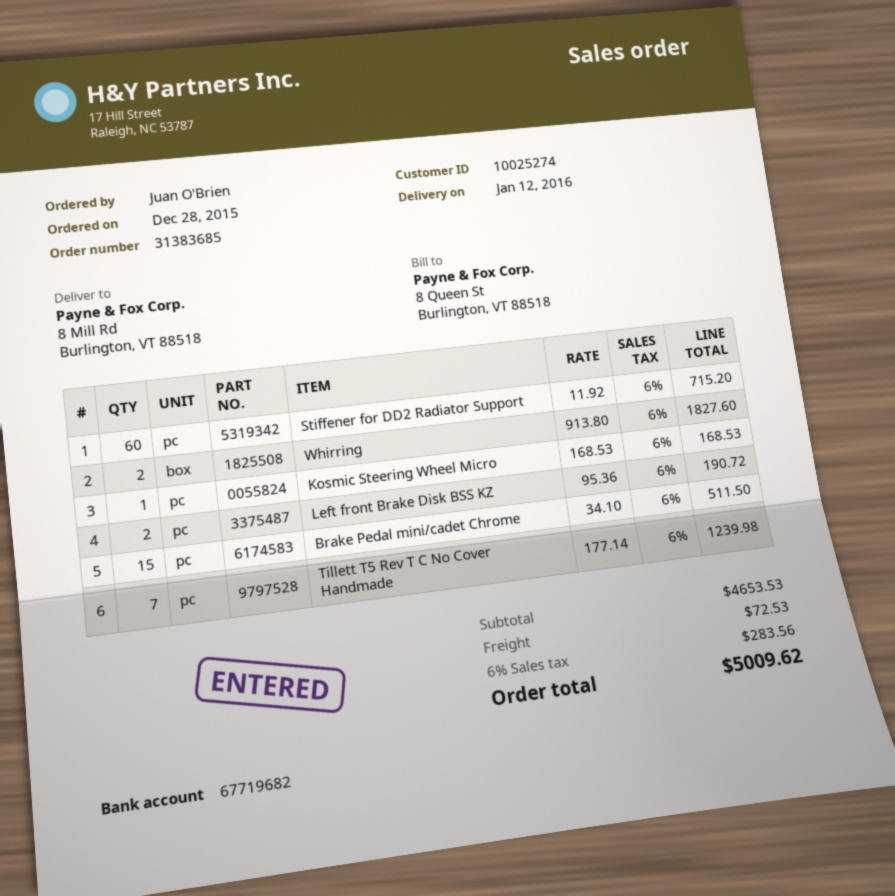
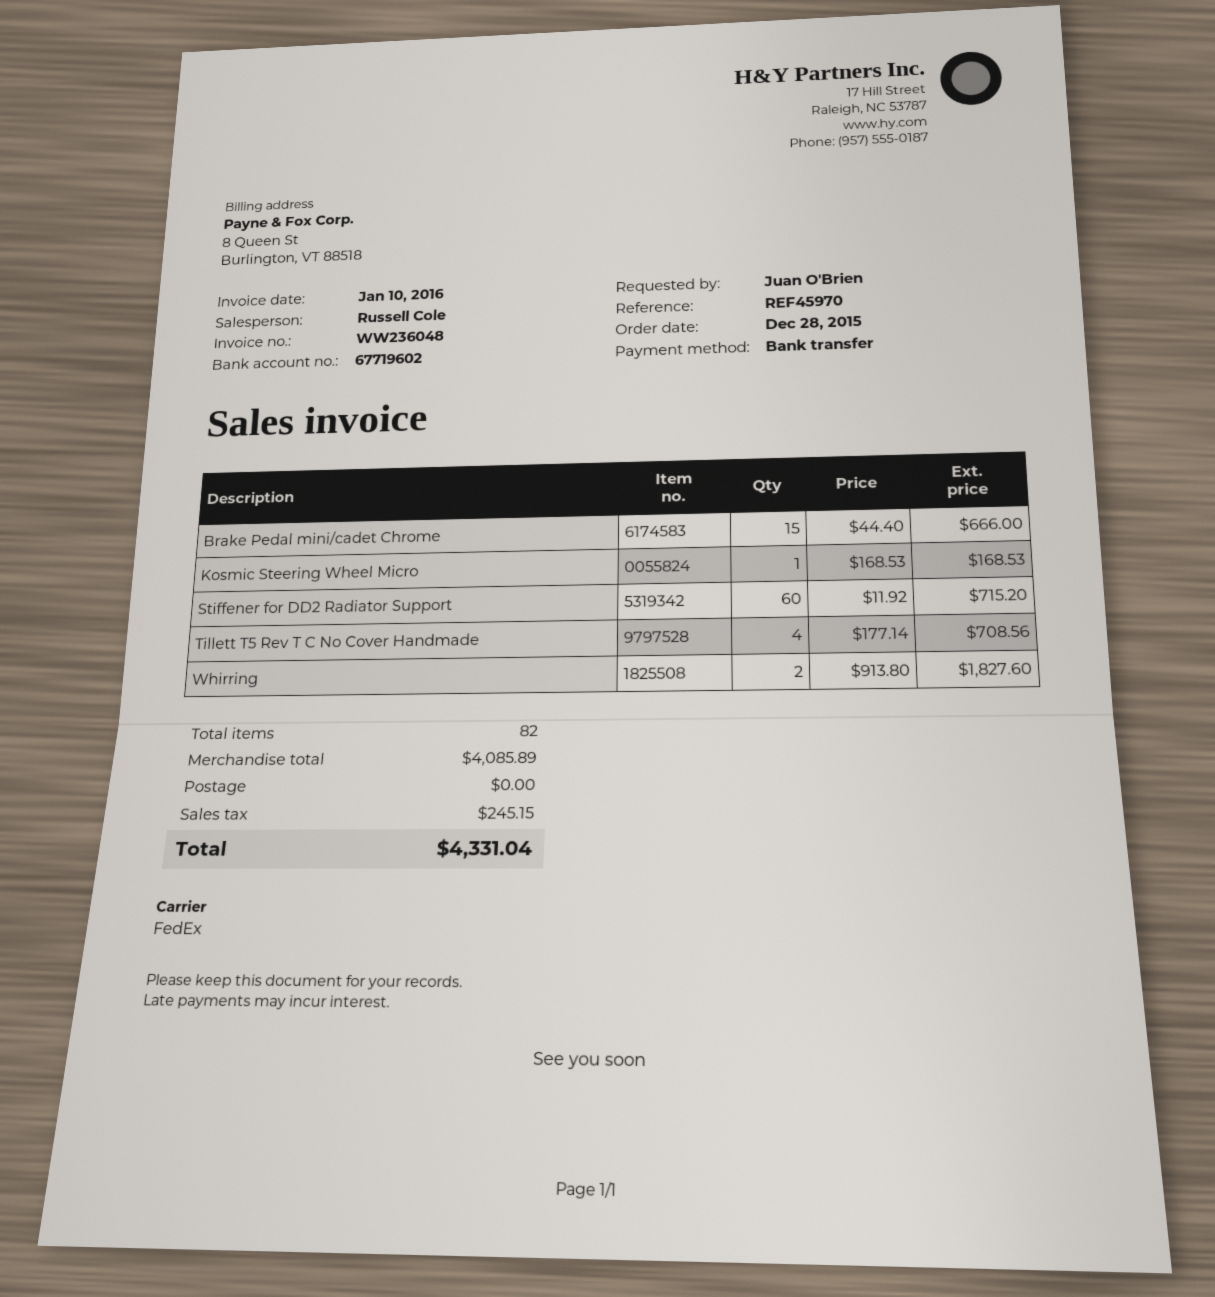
bank account: 67719682 -> 67719602
Left front Brake Disk BSS KZ: 2 x 95.36 = 190.72 -> none
Brake Pedal mini/cadet Chrome: 15 x 34.10 = 511.50 -> 15 x 44.40 = 666.00
Tillett T5 Rev T C No Cover Handmade: 7 x 177.14 = 1239.98 -> 4 x 177.14 = 708.56
subtotal: 4653.53 -> 4085.89
shipping: 72.53 -> 0.00
tax: 283.56 -> 245.15
total: 5009.62 -> 4331.04

